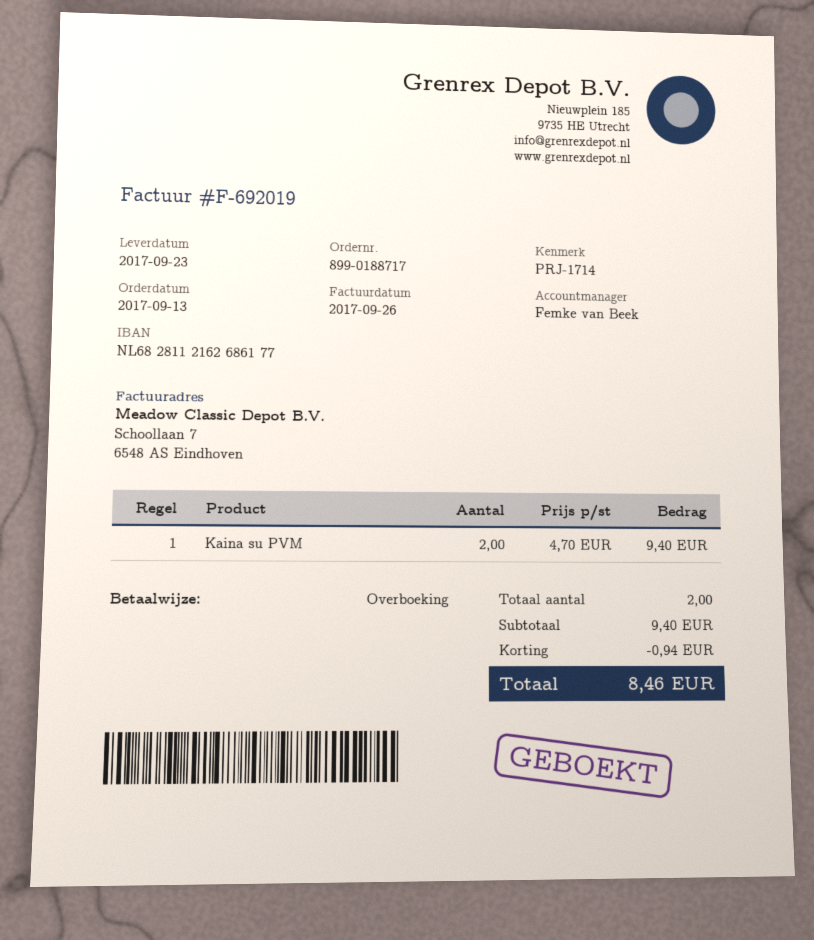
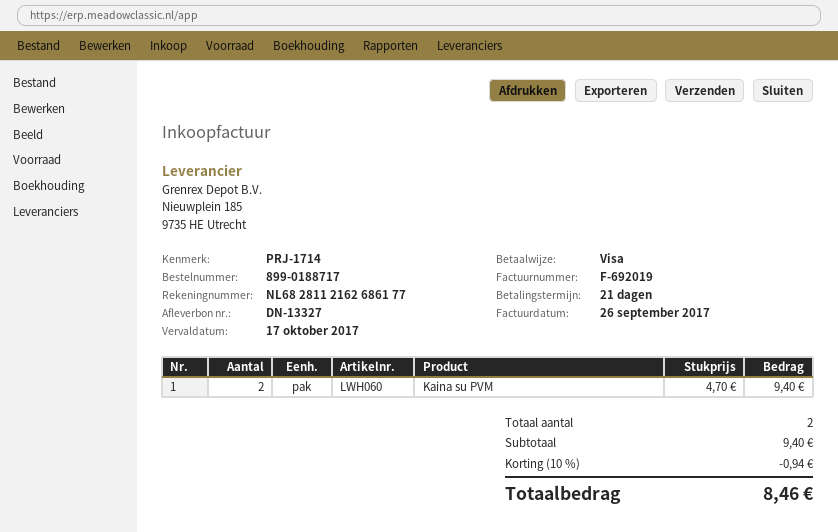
payment method: bank transfer -> Visa

